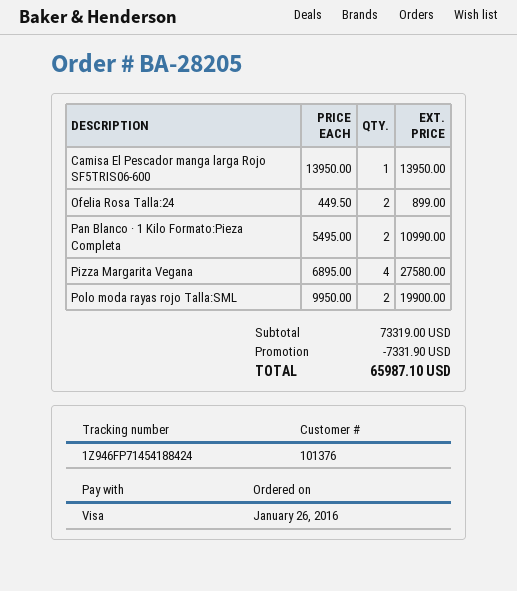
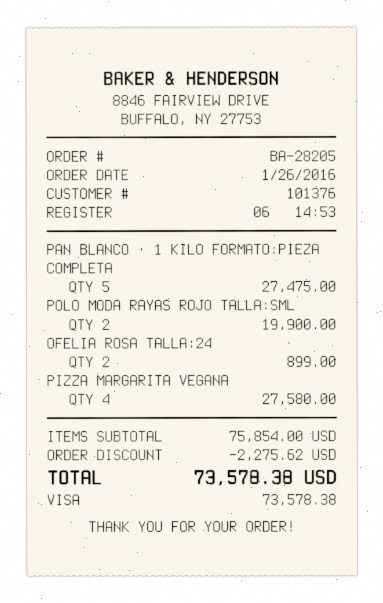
Camisa El Pescador manga larga Rojo SF5TRIS06-600: 1 for 13950.00 -> none
Pan Blanco · 1 Kilo Formato:Pieza Completa: 2 for 10990.00 -> 5 for 27475.00
subtotal: 73319.00 -> 75854.00
discount: 7331.90 -> 2275.62
total: 65987.10 -> 73578.38

